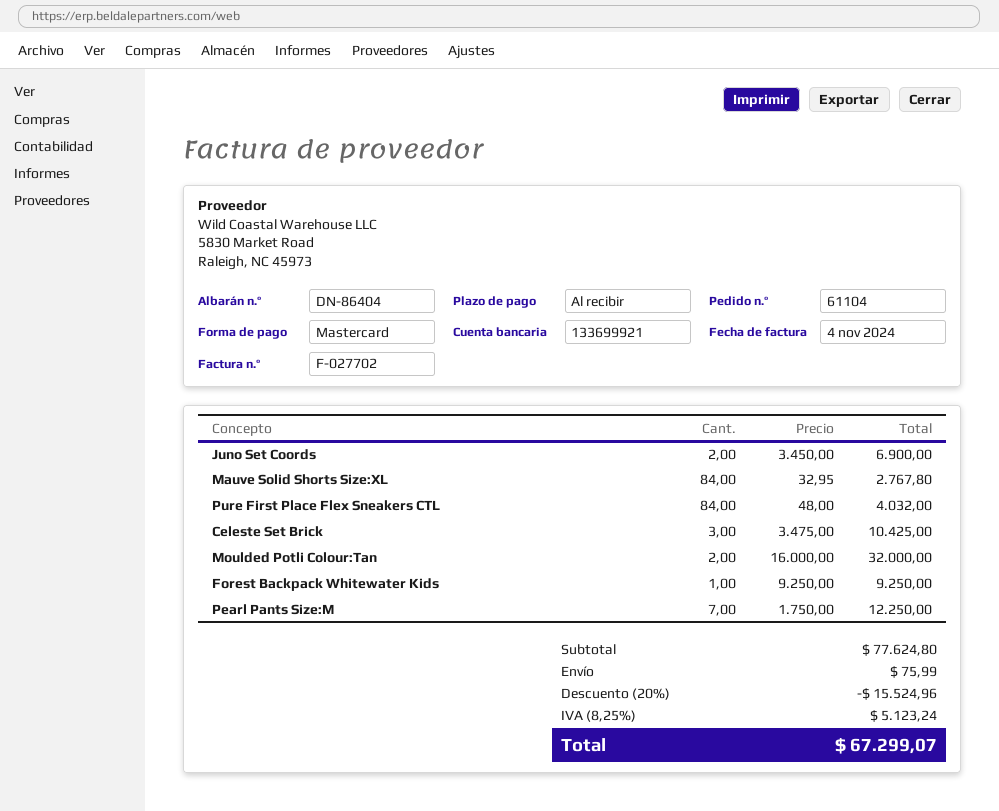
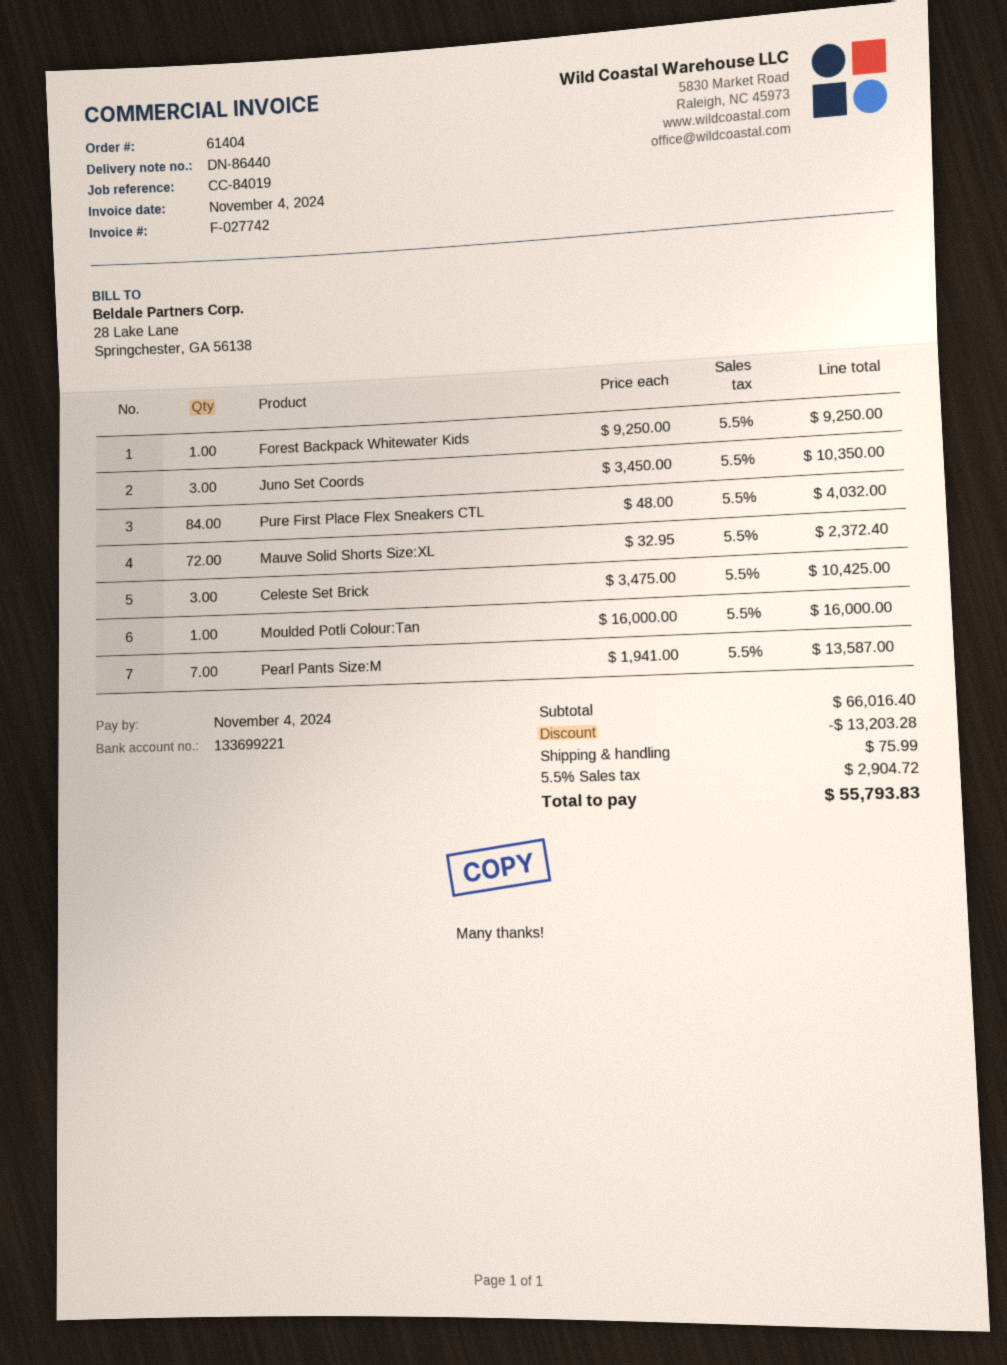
order number: 61104 -> 61404
delivery note number: DN-86404 -> DN-86440
invoice number: F-027702 -> F-027742
bank account: 133699921 -> 133699221
Juno Set Coords: 2 x 3450.00 = 6900.00 -> 3 x 3450.00 = 10350.00
Mauve Solid Shorts Size:XL: 84 x 32.95 = 2767.80 -> 72 x 32.95 = 2372.40
Moulded Potli Colour:Tan: 2 x 16000.00 = 32000.00 -> 1 x 16000.00 = 16000.00
Pearl Pants Size:M: 7 x 1750.00 = 12250.00 -> 7 x 1941.00 = 13587.00
subtotal: 77624.80 -> 66016.40
discount: 15524.96 -> 13203.28
tax: 8.25% = 5123.24 -> 5.5% = 2904.72
total: 67299.07 -> 55793.83

